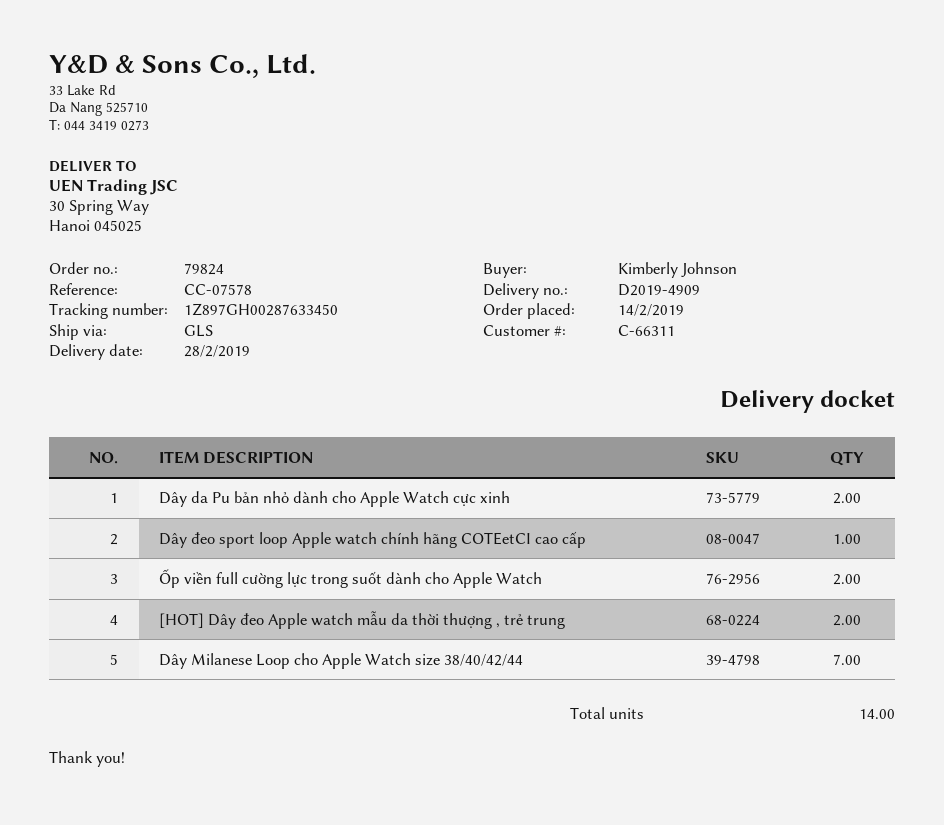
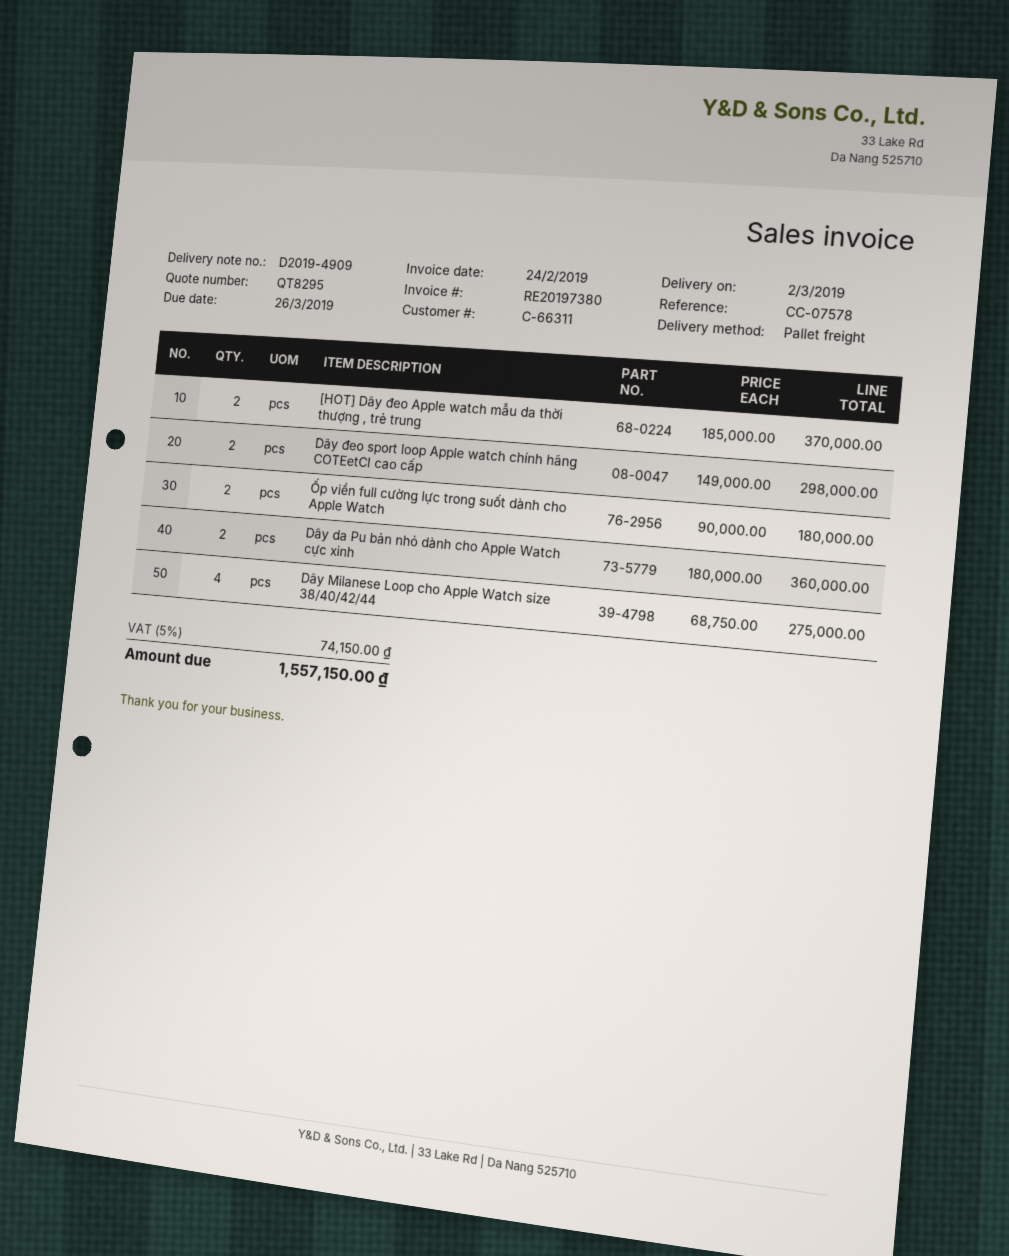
delivery date: 2019-02-28 -> 2019-03-02
shipping method: GLS -> pallet freight
Dây đeo sport loop Apple watch chính hãng COTEetCI cao cấp: 1 -> 2
Dây Milanese Loop cho Apple Watch size 38/40/42/44: 7 -> 4

